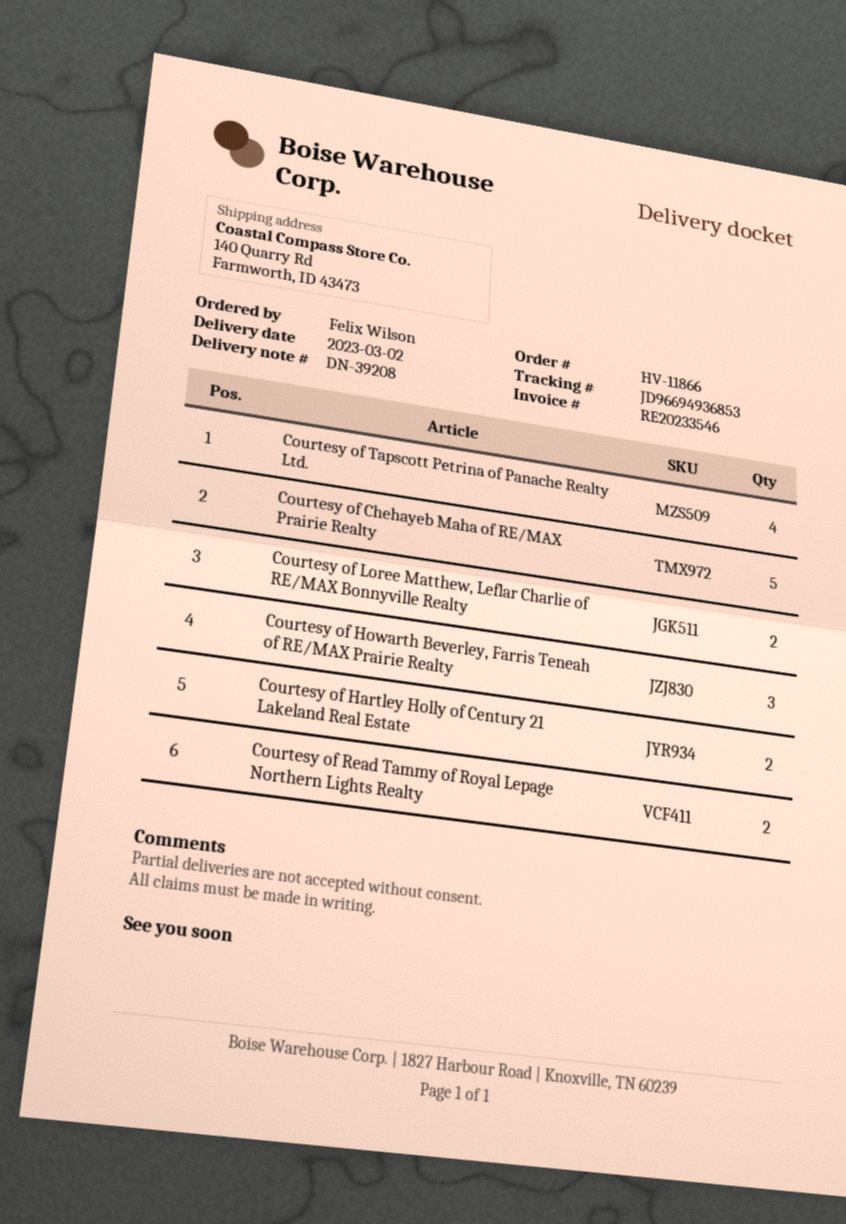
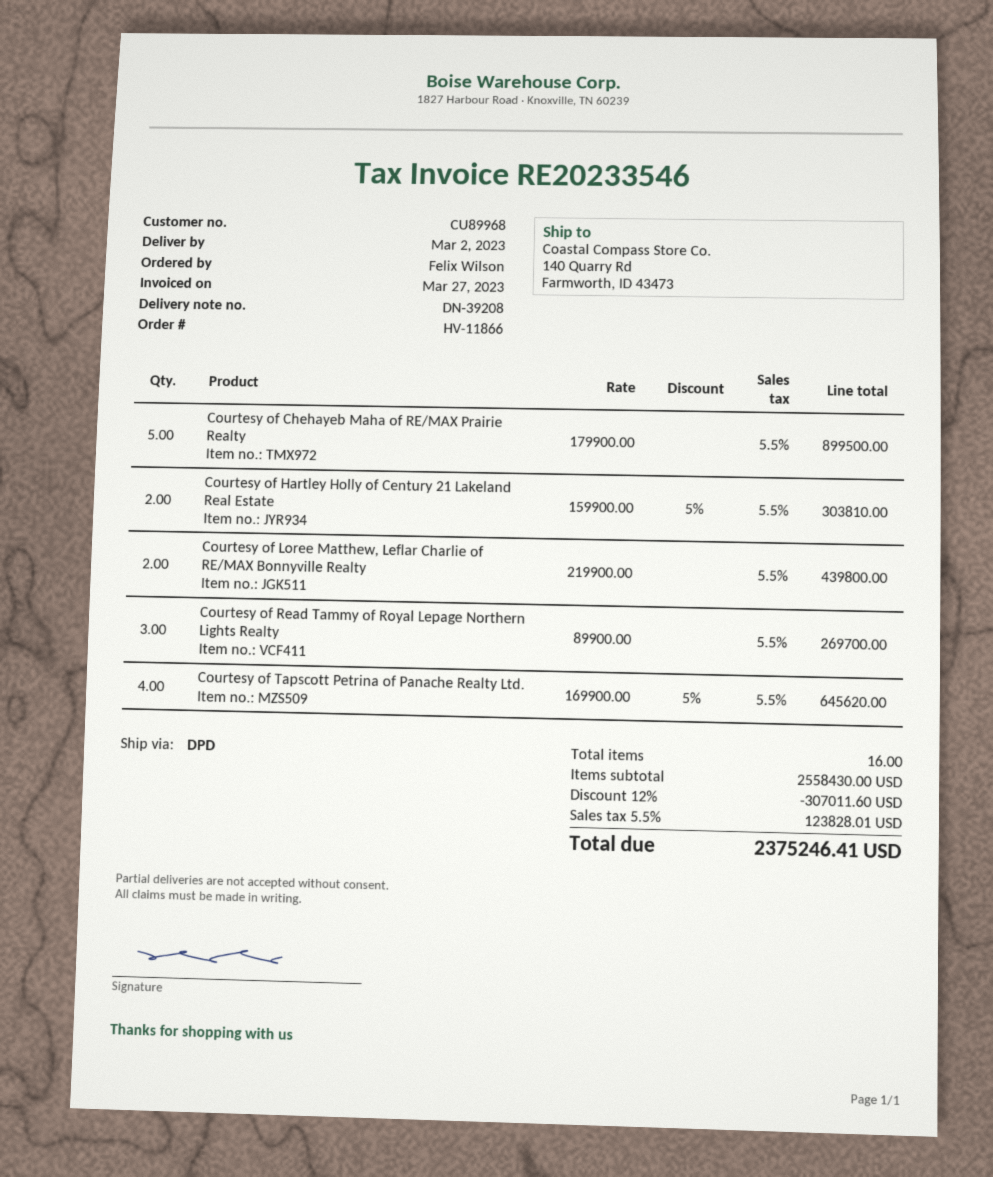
Courtesy of Howarth Beverley, Farris Teneah of RE/MAX Prairie Realty: 3 -> none
Courtesy of Read Tammy of Royal Lepage Northern Lights Realty: 2 -> 3

